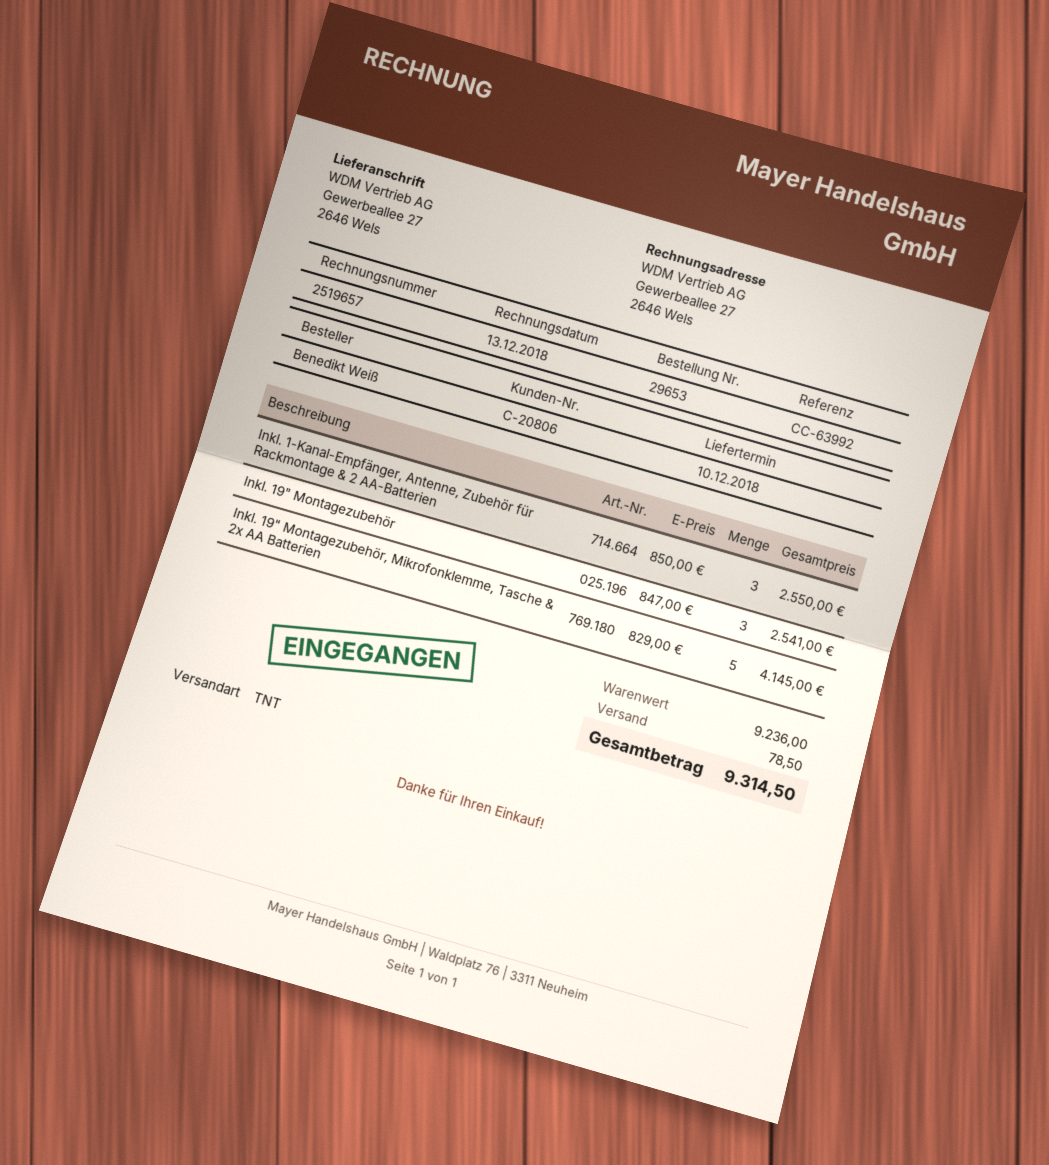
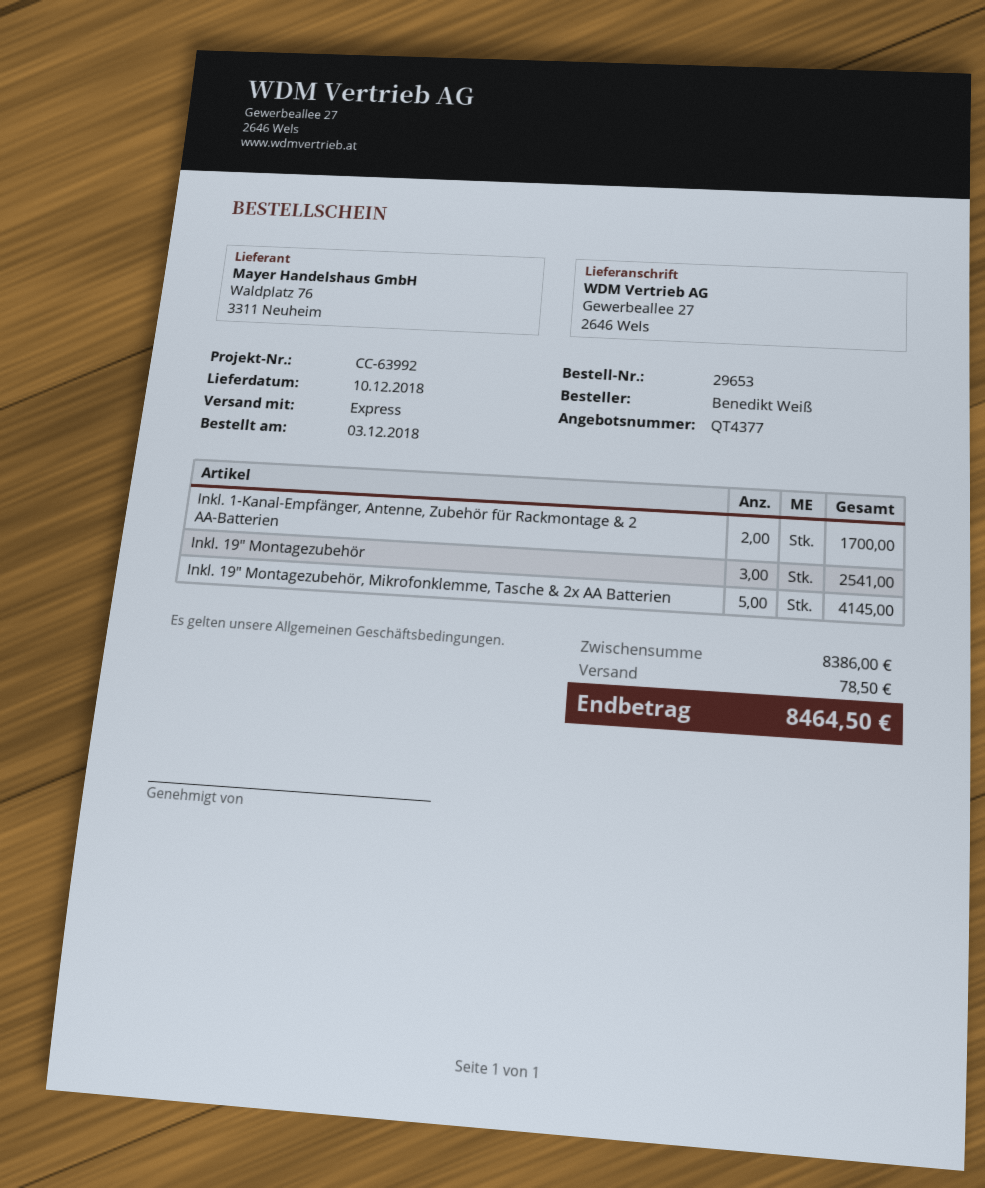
shipping method: TNT -> express
Inkl. 1-Kanal-Empfänger, Antenne, Zubehör für Rackmontage & 2 AA-Batterien: 3 for 2550.00 -> 2 for 1700.00
subtotal: 9236.00 -> 8386.00
total: 9314.50 -> 8464.50

